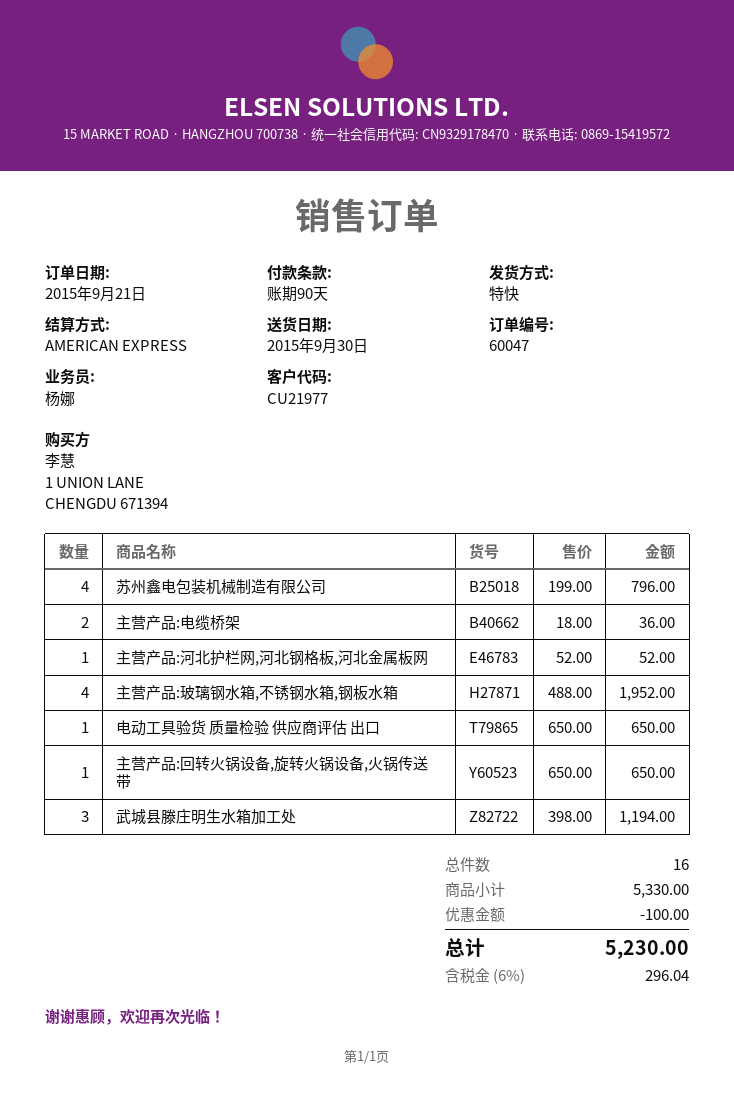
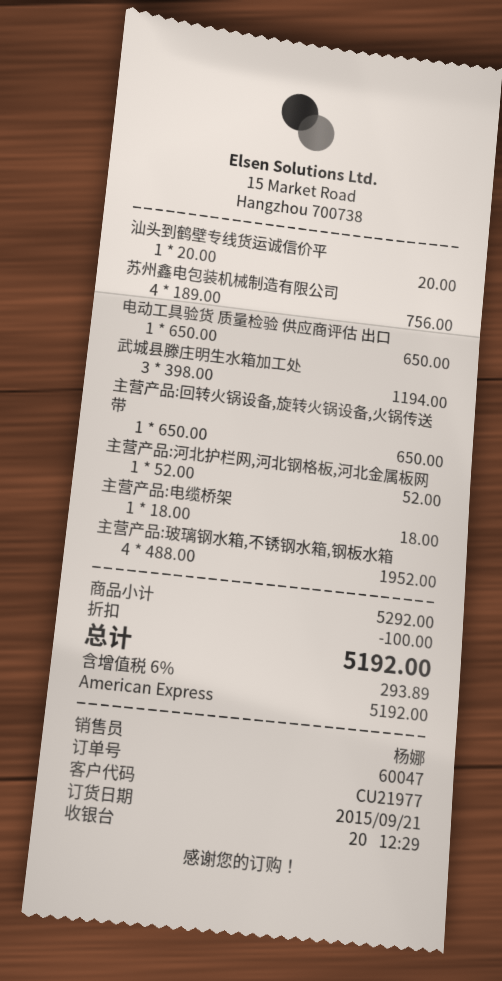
苏州鑫电包装机械制造有限公司: 4 x 199.00 = 796.00 -> 4 x 189.00 = 756.00
主营产品:电缆桥架: 2 x 18.00 = 36.00 -> 1 x 18.00 = 18.00
汕头到鹤壁专线货运诚信价平: none -> 1 x 20.00 = 20.00
subtotal: 5330.00 -> 5292.00
tax: 6% = 296.04 -> 6% = 293.89
total: 5230.00 -> 5192.00

